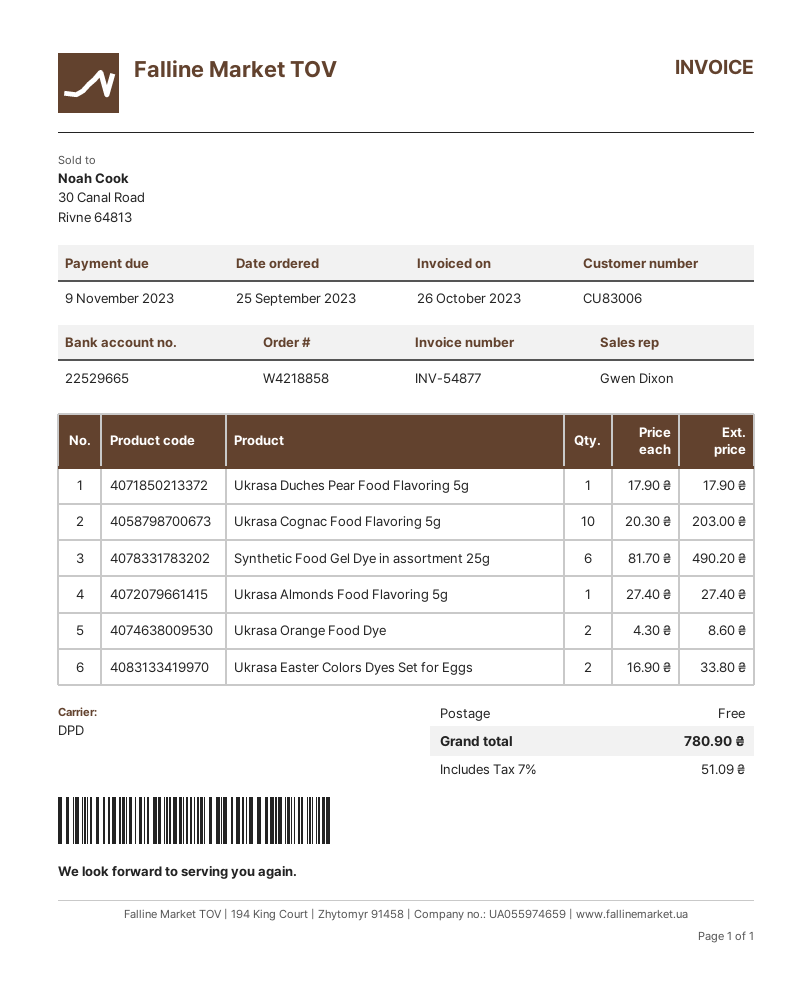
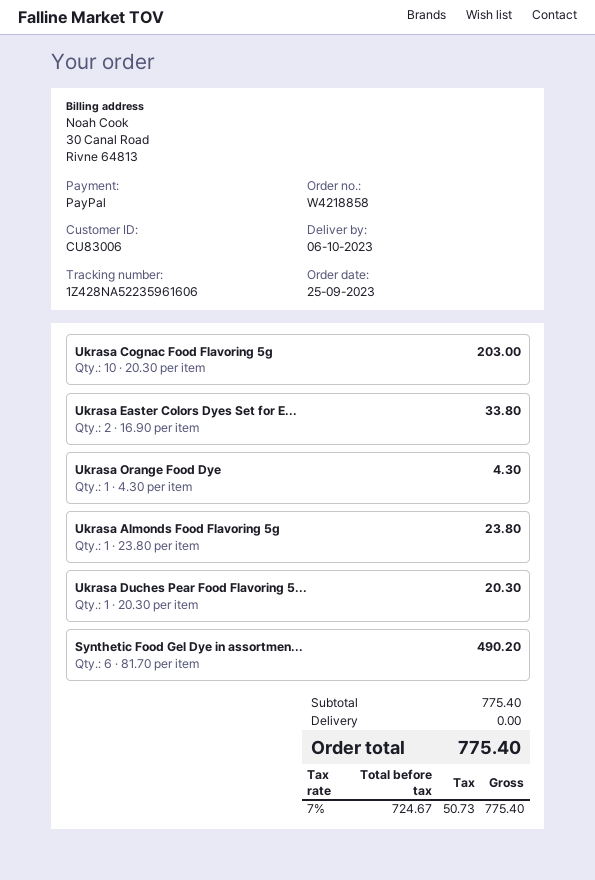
Ukrasa Duches Pear Food Flavoring 5g: 1 x 17.90 = 17.90 -> 1 x 20.30 = 20.30
Ukrasa Almonds Food Flavoring 5g: 1 x 27.40 = 27.40 -> 1 x 23.80 = 23.80
Ukrasa Orange Food Dye: 2 x 4.30 = 8.60 -> 1 x 4.30 = 4.30
tax: 7% = 51.09 -> 7% = 50.73
total: 780.90 -> 775.40

